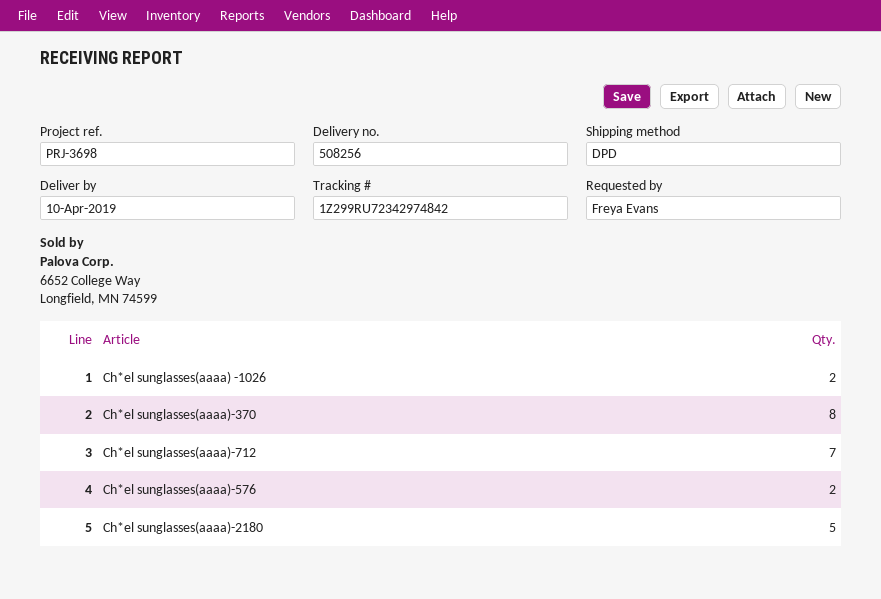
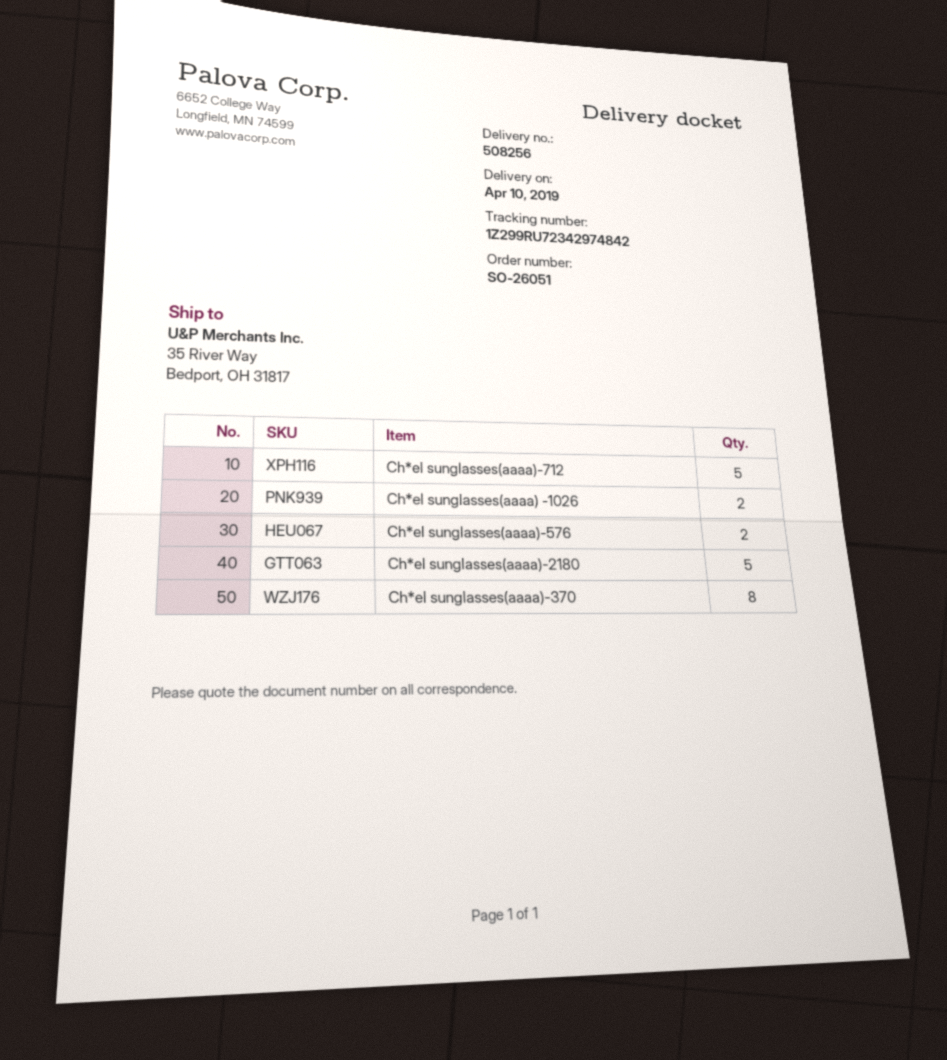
Ch*el sunglasses(aaaa)-712: 7 -> 5

